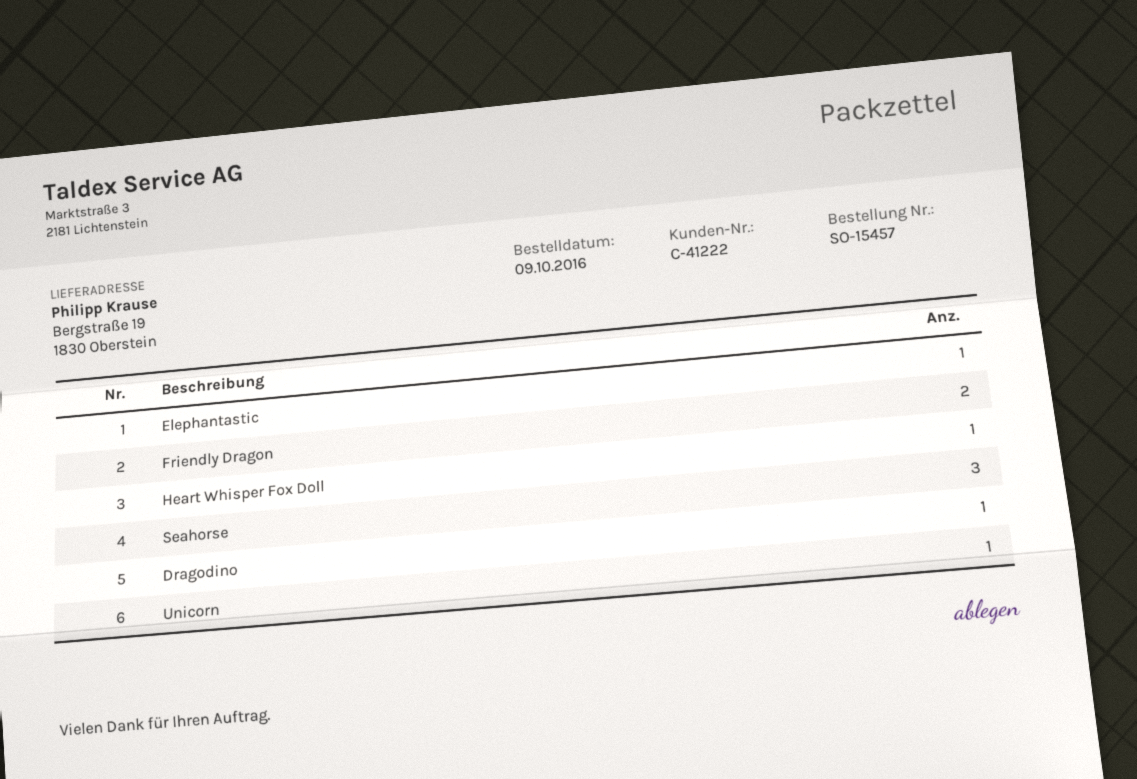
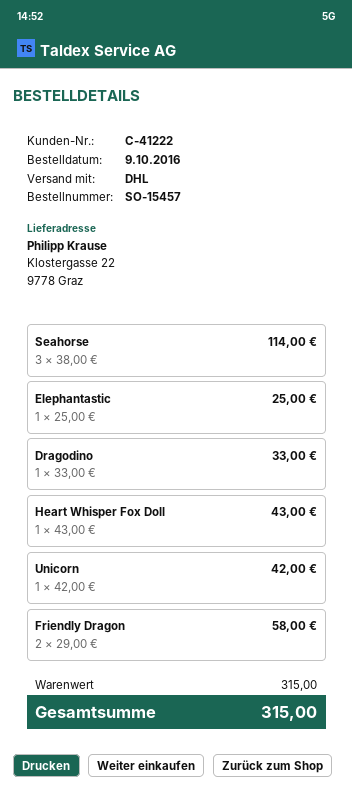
ship to: Bergstraße 19, 1830 Oberstein -> Klostergasse 22, 9778 Graz

